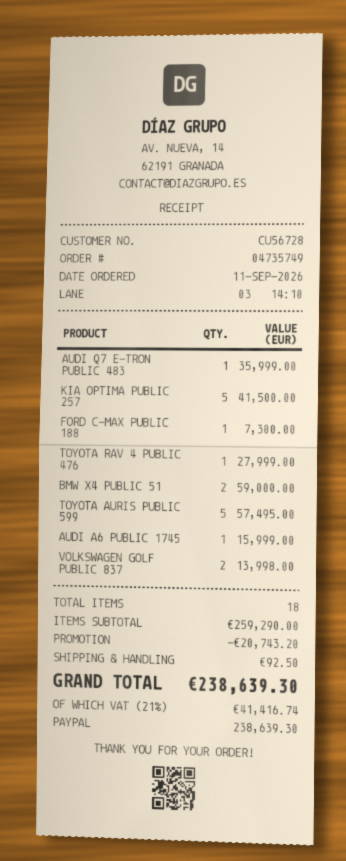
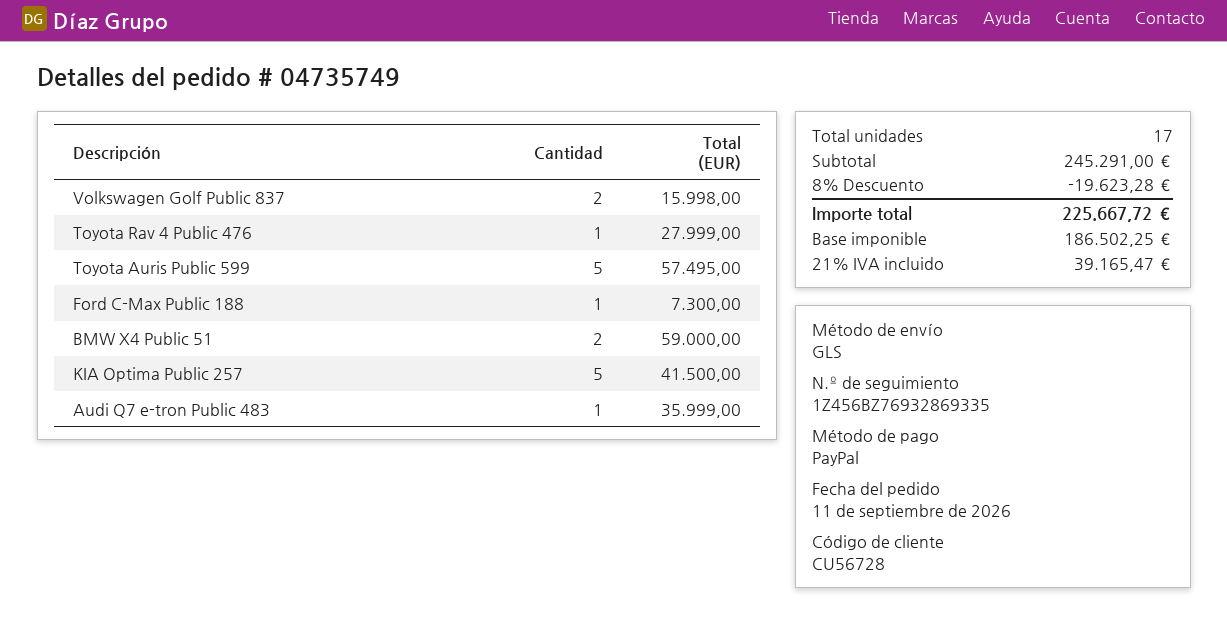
AUDI A6 PUBLIC 1745: 1 for 15999.00 -> none
VOLKSWAGEN GOLF PUBLIC 837: 2 for 13998.00 -> 2 for 15998.00
total quantity: 18 -> 17
subtotal: 259290.00 -> 245291.00
discount: 20743.20 -> 19623.28
shipping: 92.50 -> none
tax: 21% = 41416.74 -> 21% = 39165.47
total: 238639.30 -> 225667.72

